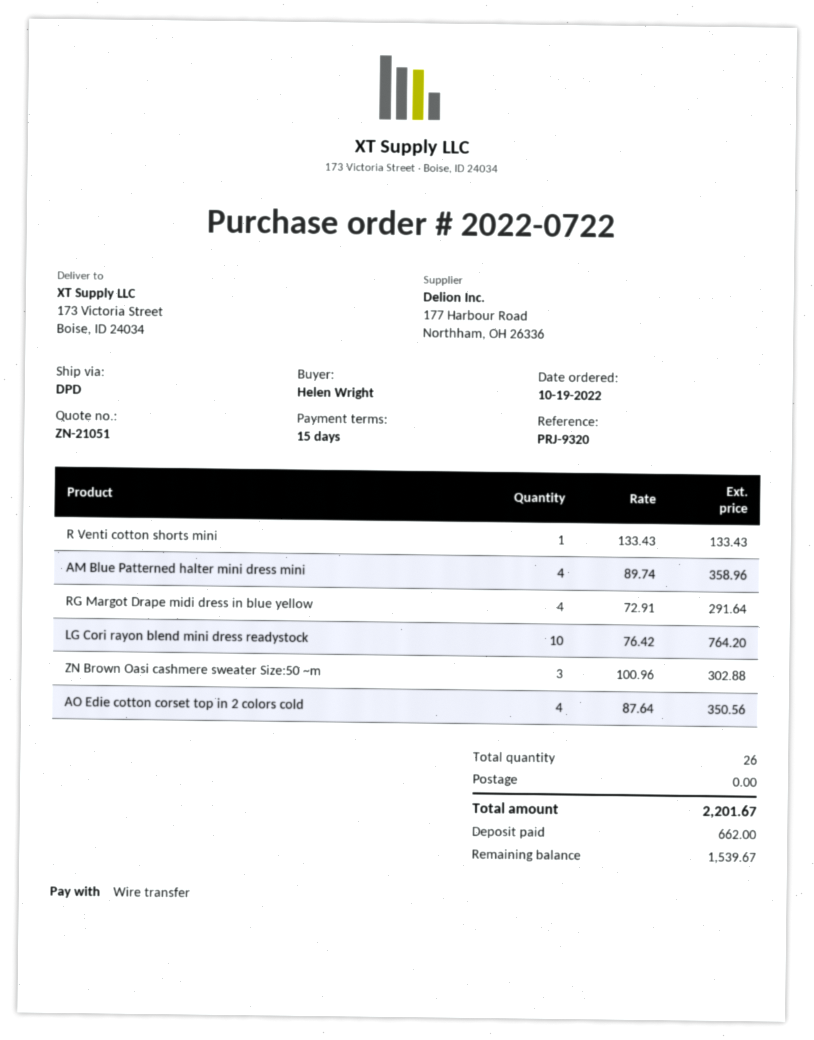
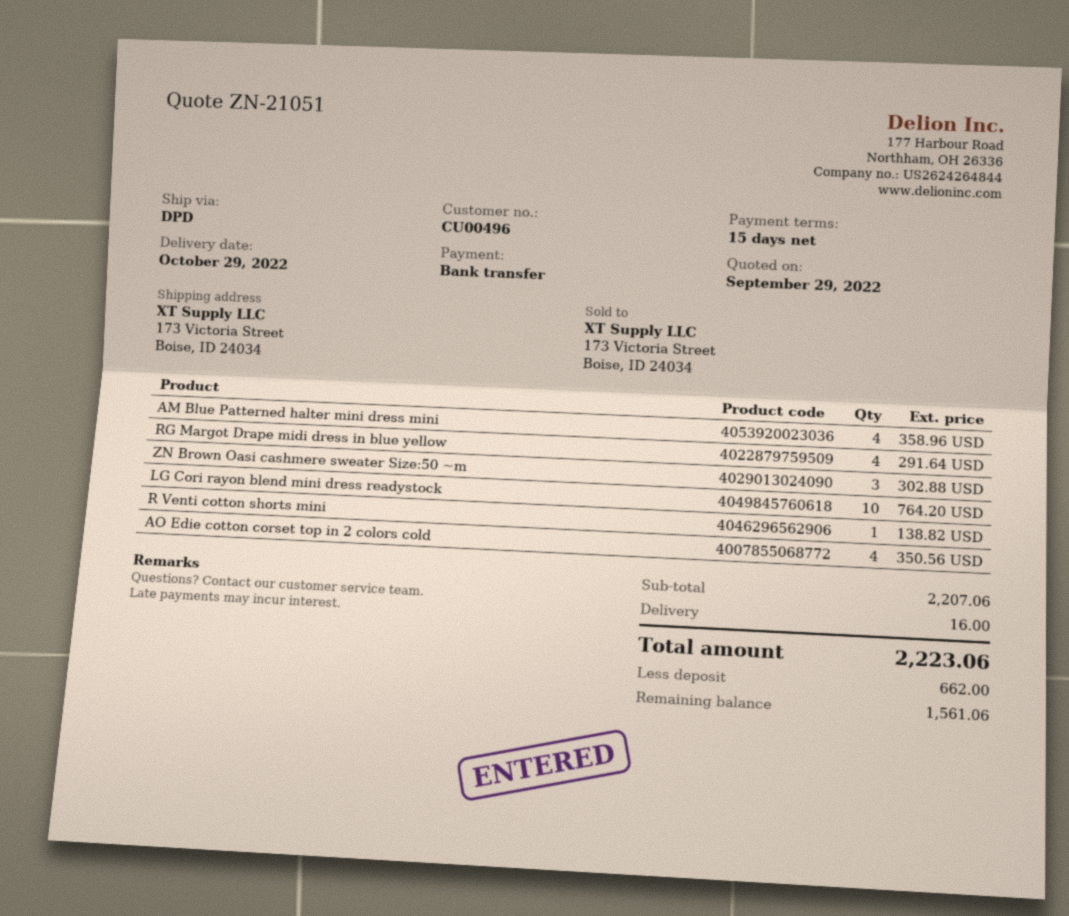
R Venti cotton shorts mini: 1 for 133.43 -> 1 for 138.82
shipping: 0.00 -> 16.00
total: 2201.67 -> 2223.06
balance: 1539.67 -> 1561.06

